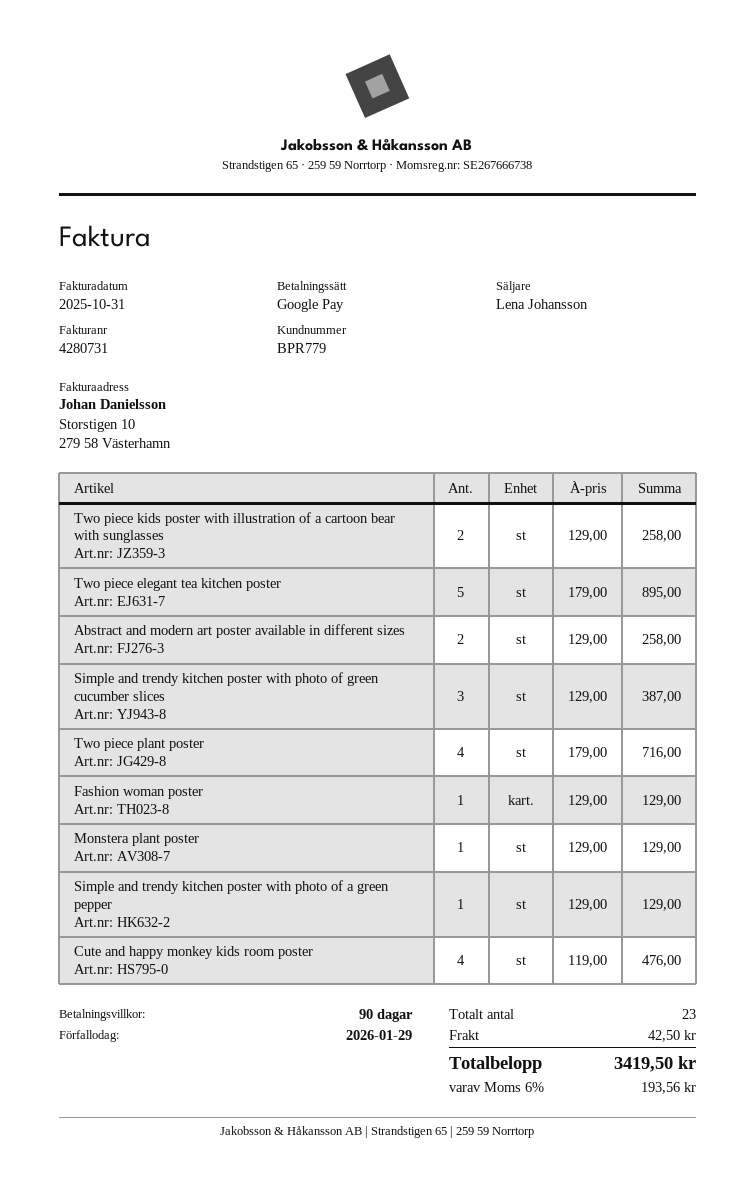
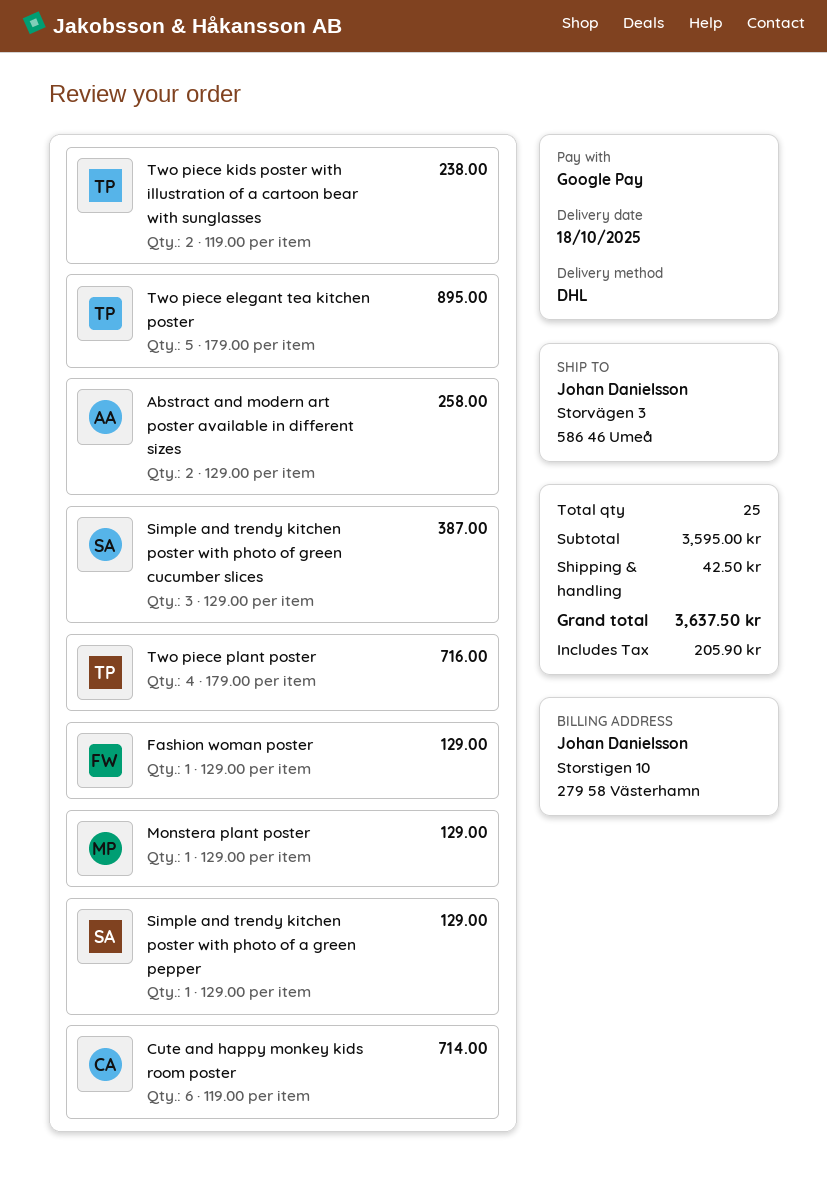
Two piece kids poster with illustration of a cartoon bear with sunglasses: 2 x 129.00 = 258.00 -> 2 x 119.00 = 238.00
Cute and happy monkey kids room poster: 4 x 119.00 = 476.00 -> 6 x 119.00 = 714.00
total quantity: 23 -> 25
tax: 193.56 -> 205.90
total: 3419.50 -> 3637.50

